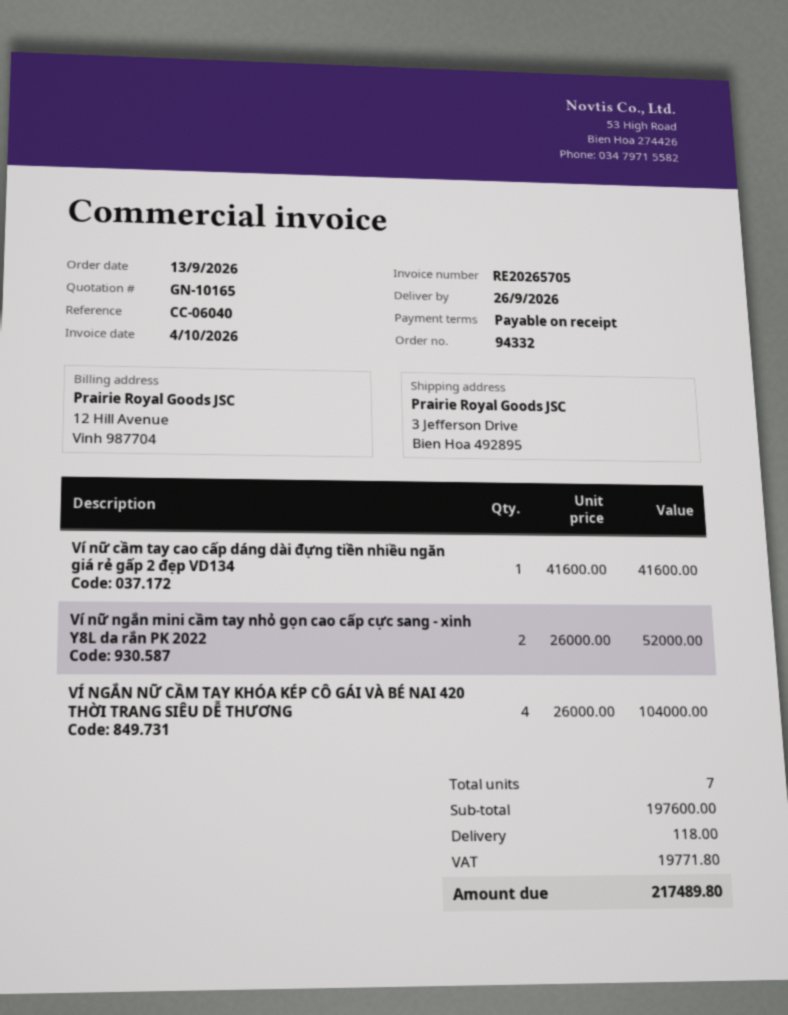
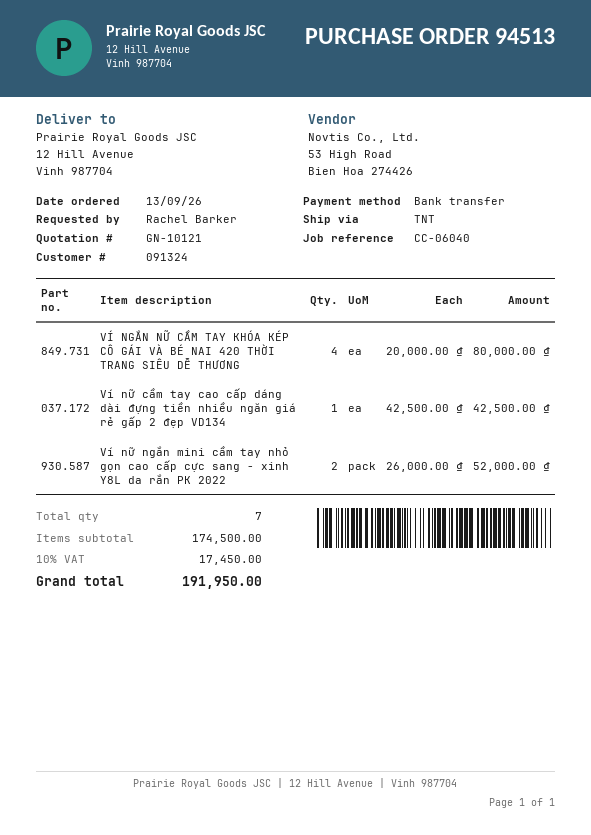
quote number: GN-10165 -> GN-10121
order number: 94332 -> 94513
ship to: 3 Jefferson Drive, Bien Hoa 492895 -> 12 Hill Avenue, Vinh 987704
Ví nữ cầm tay cao cấp dáng dài đựng tiền nhiều ngăn giá rẻ gấp 2 đẹp VD134: 1 x 41600.00 = 41600.00 -> 1 x 42500.00 = 42500.00
VÍ NGẮN NỮ CẦM TAY KHÓA KÉP CÔ GÁI VÀ BÉ NAI 420 THỜI TRANG SIÊU DỄ THƯƠNG: 4 x 26000.00 = 104000.00 -> 4 x 20000.00 = 80000.00
subtotal: 197600.00 -> 174500.00
shipping: 118.00 -> none
tax: 19771.80 -> 17450.00
total: 217489.80 -> 191950.00

